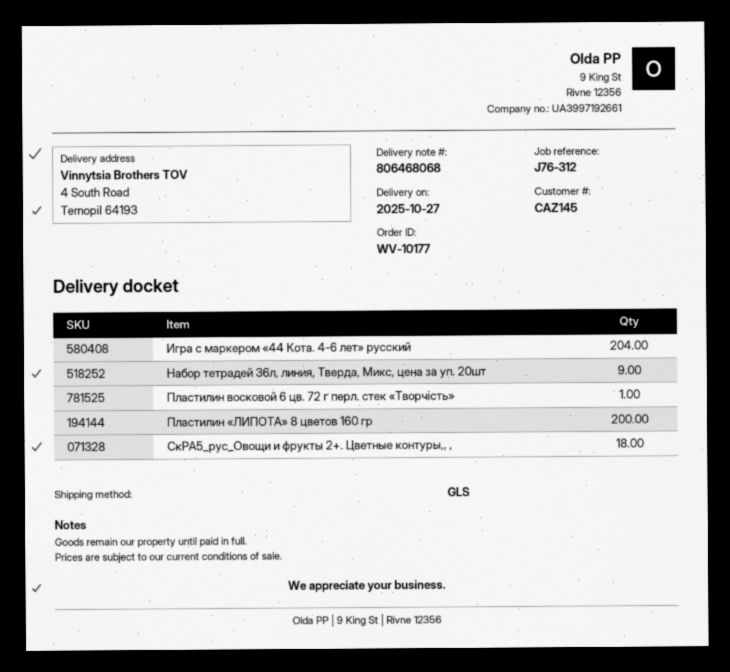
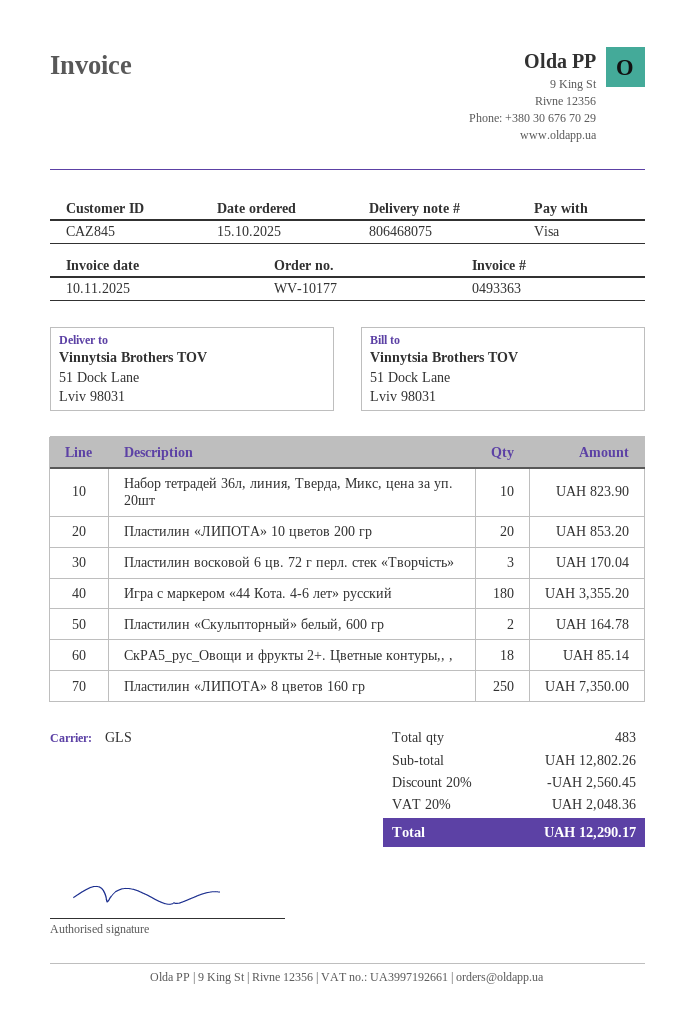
delivery note number: 806468068 -> 806468075
customer number: CAZ145 -> CAZ845
ship to: 4 South Road, Ternopil 64193 -> 51 Dock Lane, Lviv 98031
Игра с маркером «44 Кота. 4-6 лет» русский: 204 -> 180
Набор тетрадей 36л, линия, Тверда, Микс, цена за уп. 20шт: 9 -> 10
Пластилин восковой 6 цв. 72 г перл. стек «Творчість»: 1 -> 3
Пластилин «ЛИПОТА» 8 цветов 160 гр: 200 -> 250
Пластилин «ЛИПОТА» 10 цветов 200 гр: none -> 20
Пластилин «Скульпторный» белый, 600 гр: none -> 2

